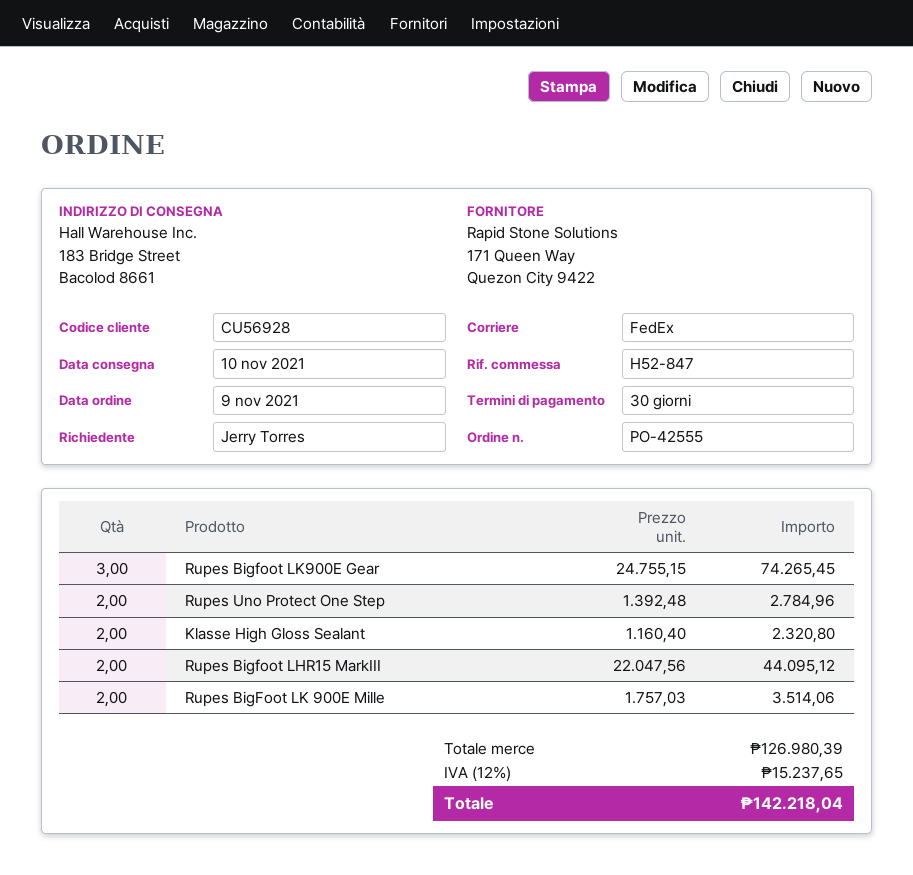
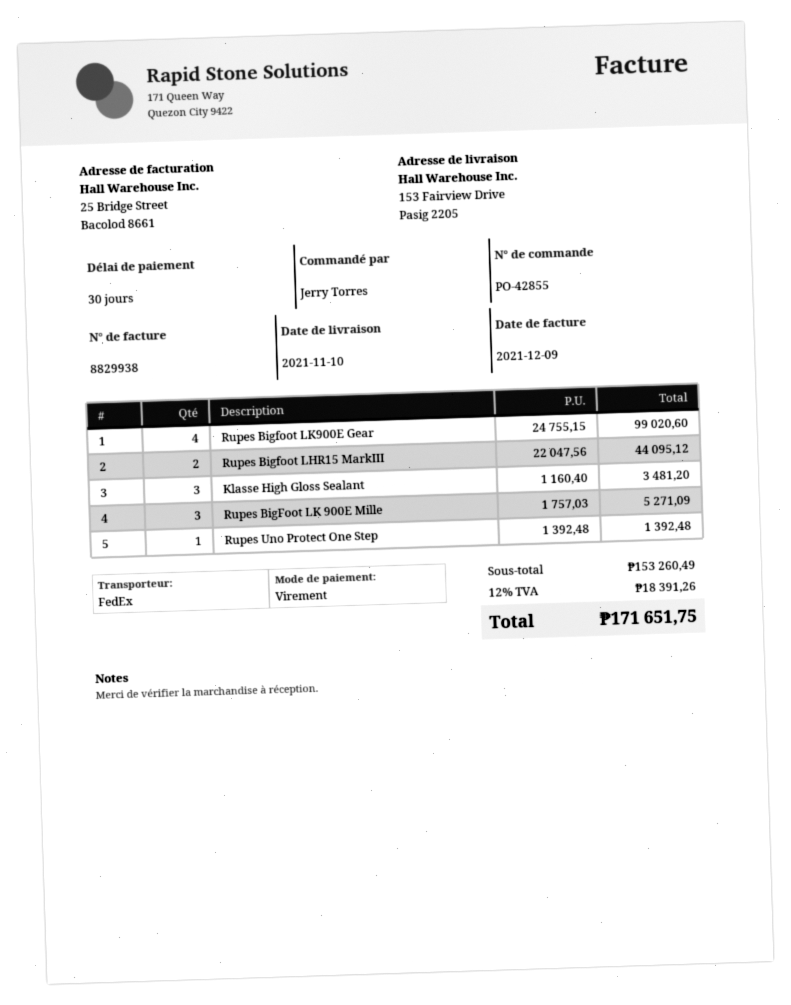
order number: PO-42555 -> PO-42855
ship to: 183 Bridge Street, Bacolod 8661 -> 153 Fairview Drive, Pasig 2205
Rupes Bigfoot LK900E Gear: 3 x 24755.15 = 74265.45 -> 4 x 24755.15 = 99020.60
Rupes Uno Protect One Step: 2 x 1392.48 = 2784.96 -> 1 x 1392.48 = 1392.48
Klasse High Gloss Sealant: 2 x 1160.40 = 2320.80 -> 3 x 1160.40 = 3481.20
Rupes BigFoot LK 900E Mille: 2 x 1757.03 = 3514.06 -> 3 x 1757.03 = 5271.09
subtotal: 126980.39 -> 153260.49
tax: 12% = 15237.65 -> 12% = 18391.26
total: 142218.04 -> 171651.75

